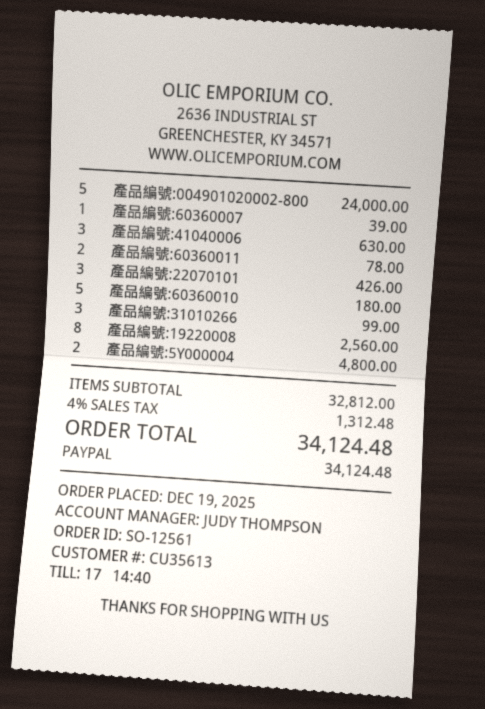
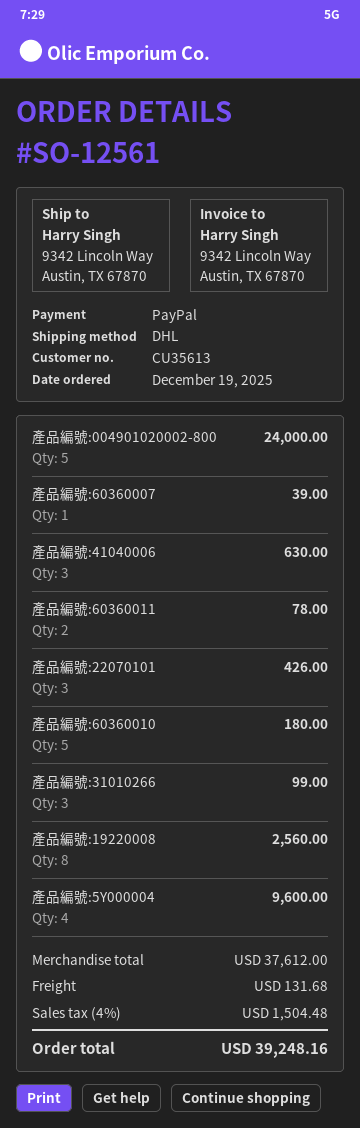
產品編號:5Y000004: 2 for 4800.00 -> 4 for 9600.00
subtotal: 32812.00 -> 37612.00
shipping: none -> 131.68
tax: 4% = 1312.48 -> 4% = 1504.48
total: 34124.48 -> 39248.16

